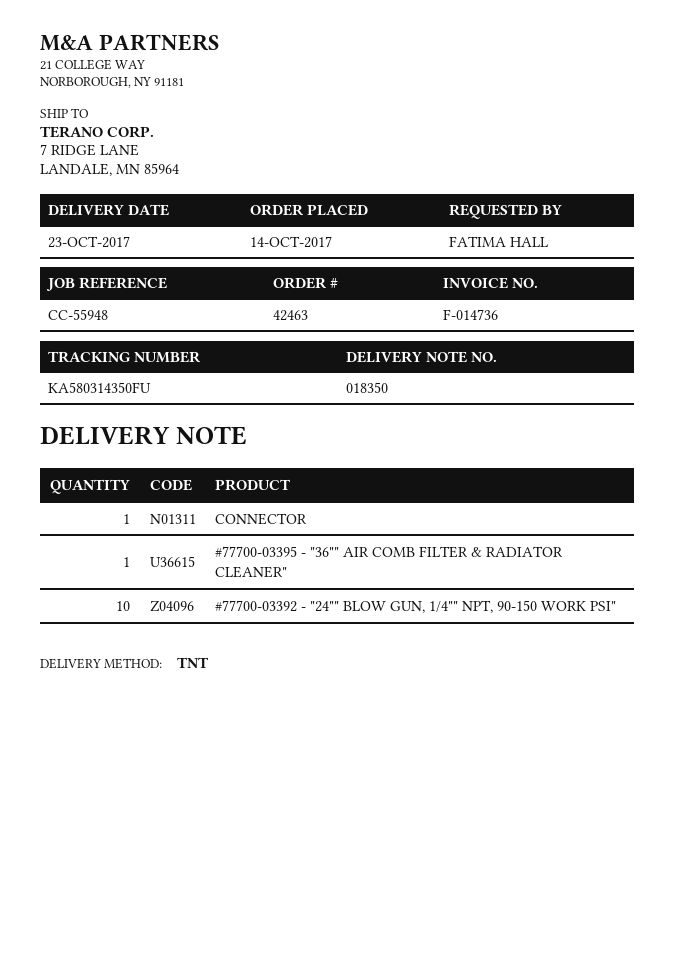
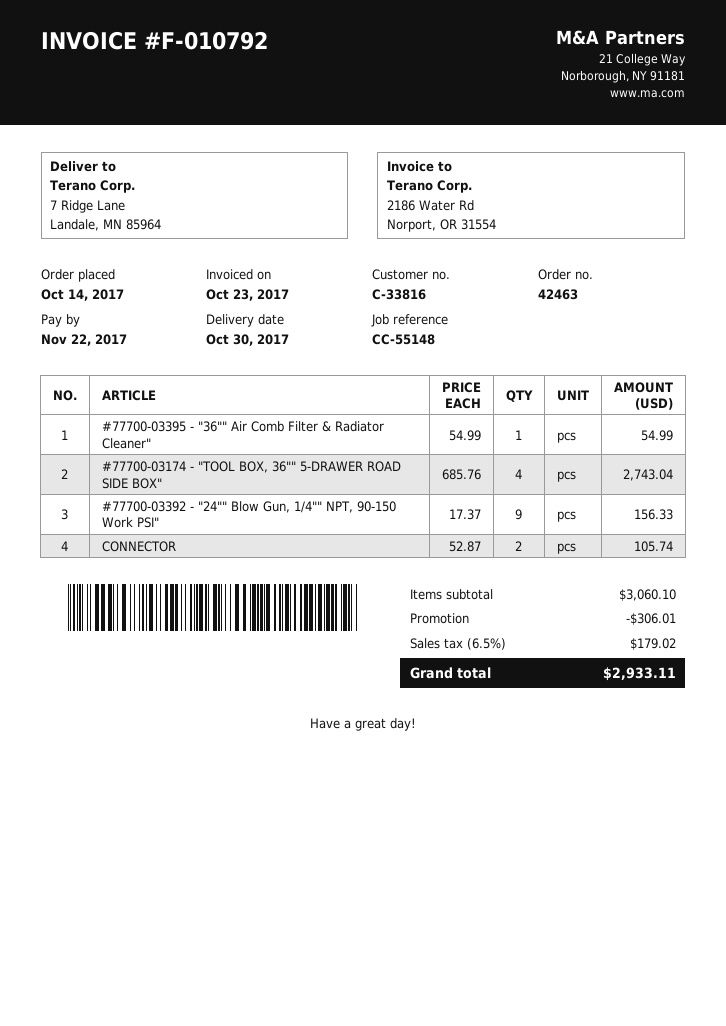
delivery date: 2017-10-23 -> 2017-10-30
invoice number: F-014736 -> F-010792
reference: CC-55948 -> CC-55148
CONNECTOR: 1 -> 2
#77700-03392 - "24"" BLOW GUN, 1/4"" NPT, 90-150 WORK PSI": 10 -> 9
#77700-03174 - "TOOL BOX, 36"" 5-DRAWER ROAD SIDE BOX": none -> 4

